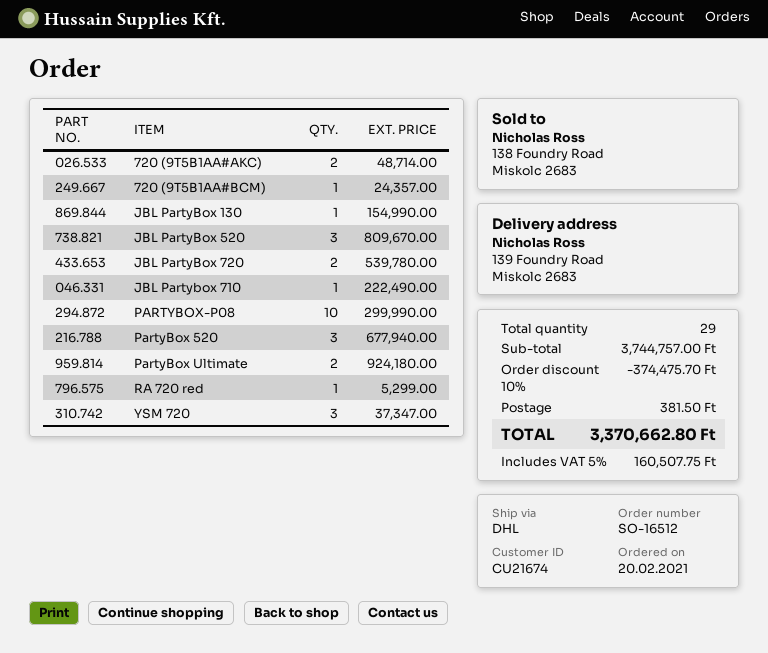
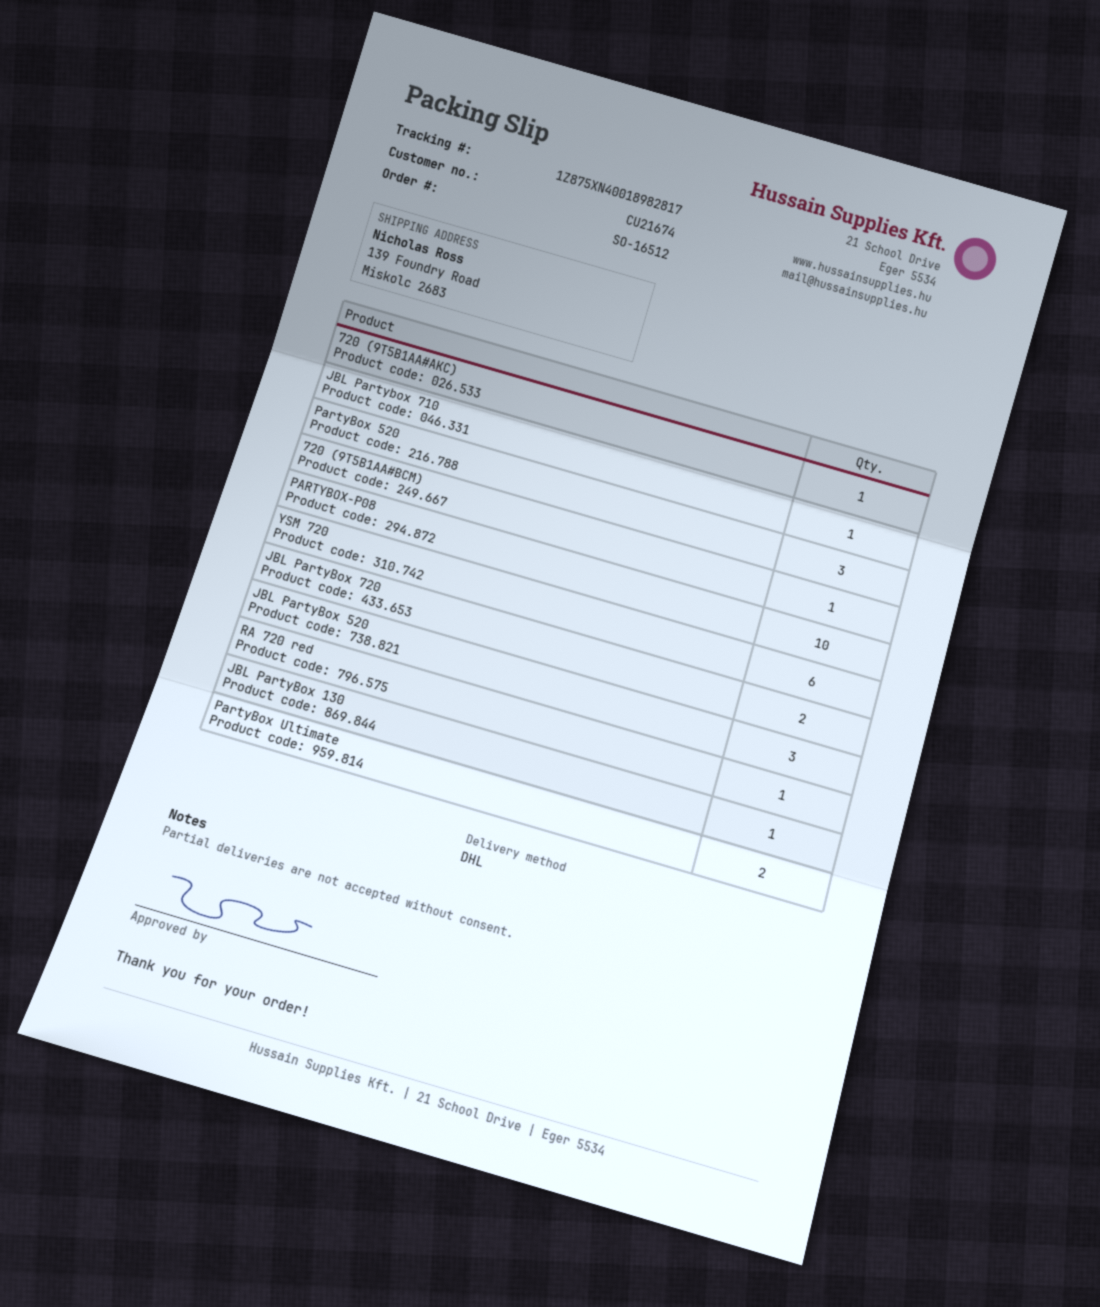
720 (9T5B1AA#AKC): 2 -> 1
YSM 720: 3 -> 6

